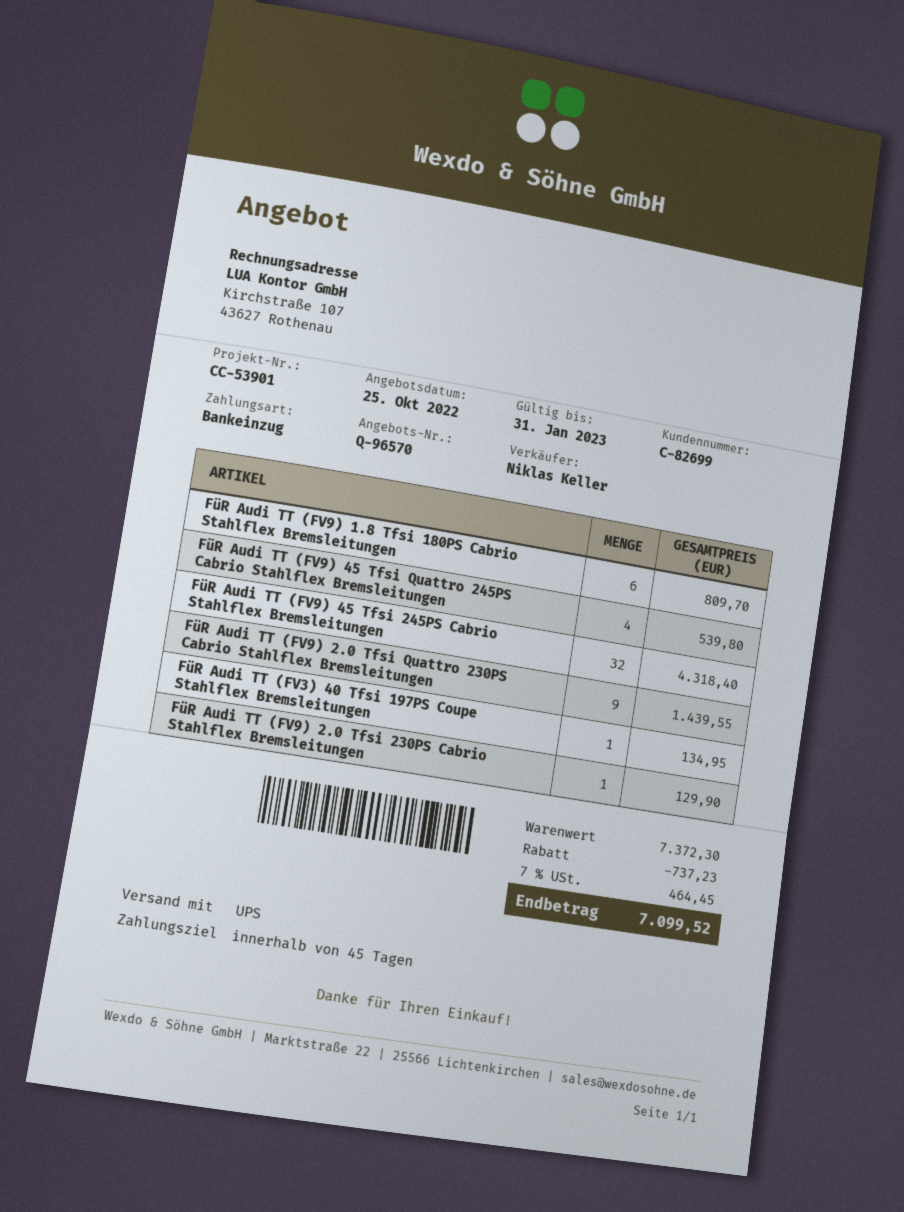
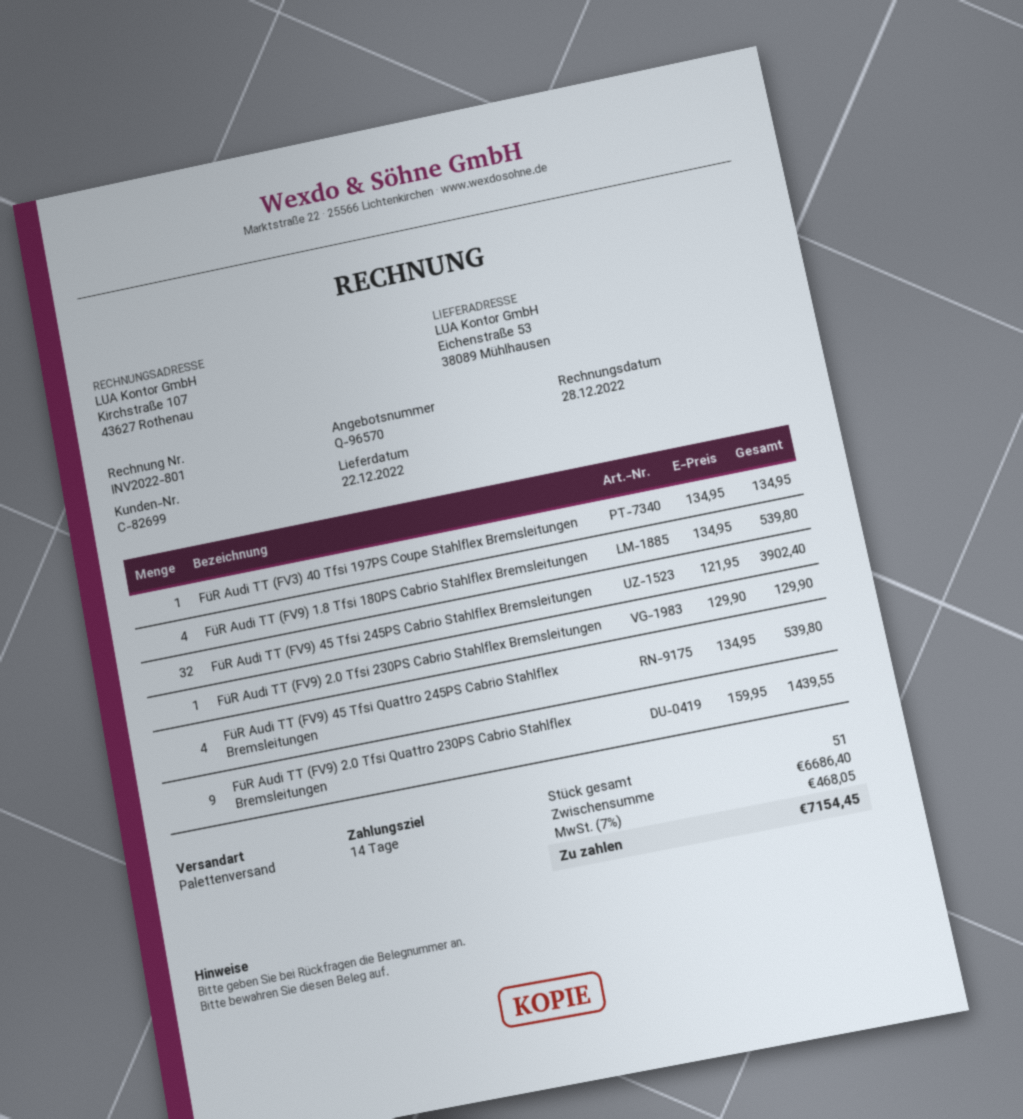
payment terms: 45 days -> 14 days
shipping method: UPS -> pallet freight
FüR Audi TT (FV9) 1.8 Tfsi 180PS Cabrio Stahlflex Bremsleitungen: 6 for 809.70 -> 4 for 539.80
FüR Audi TT (FV9) 45 Tfsi 245PS Cabrio Stahlflex Bremsleitungen: 32 for 4318.40 -> 32 for 3902.40
subtotal: 7372.30 -> 6686.40
discount: 737.23 -> none
tax: 7% = 464.45 -> 7% = 468.05
total: 7099.52 -> 7154.45

